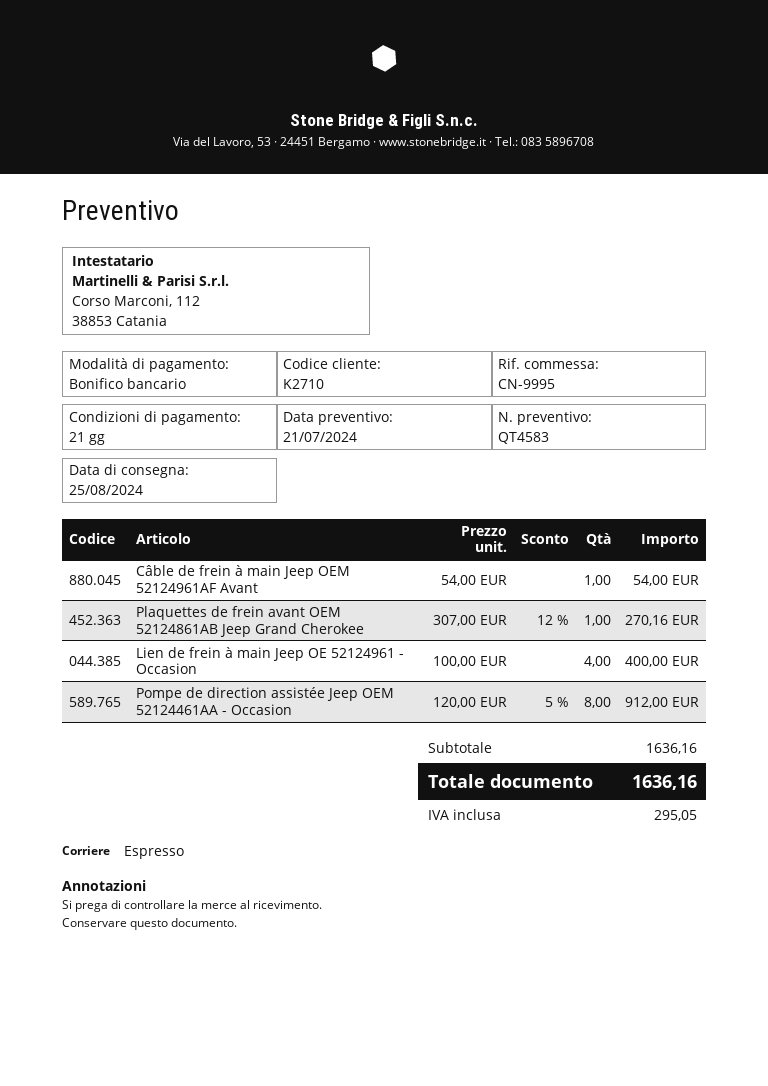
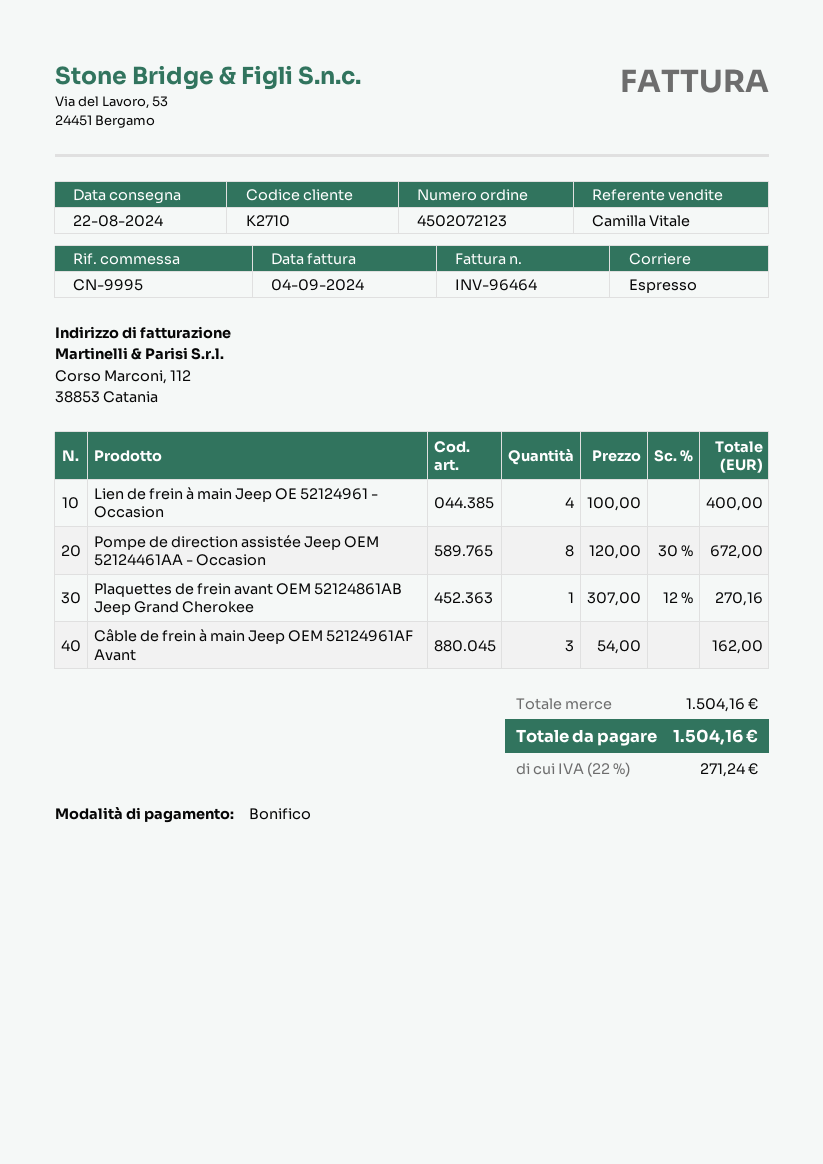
delivery date: 2024-08-25 -> 2024-08-22
Câble de frein à main Jeep OEM 52124961AF Avant: 1 x 54.00 = 54.00 -> 3 x 54.00 = 162.00
Pompe de direction assistée Jeep OEM 52124461AA - Occasion: 8 x 120.00 - 5% = 912.00 -> 8 x 120.00 - 30% = 672.00
subtotal: 1636.16 -> 1504.16
tax: 295.05 -> 271.24
total: 1636.16 -> 1504.16

